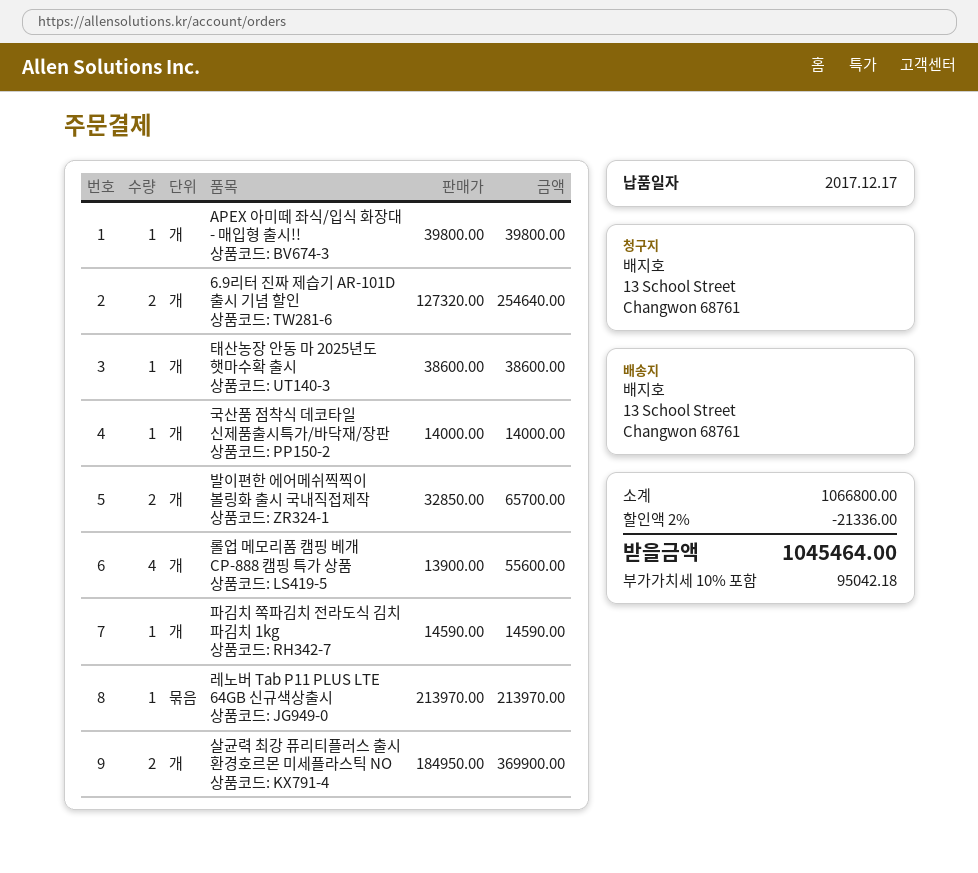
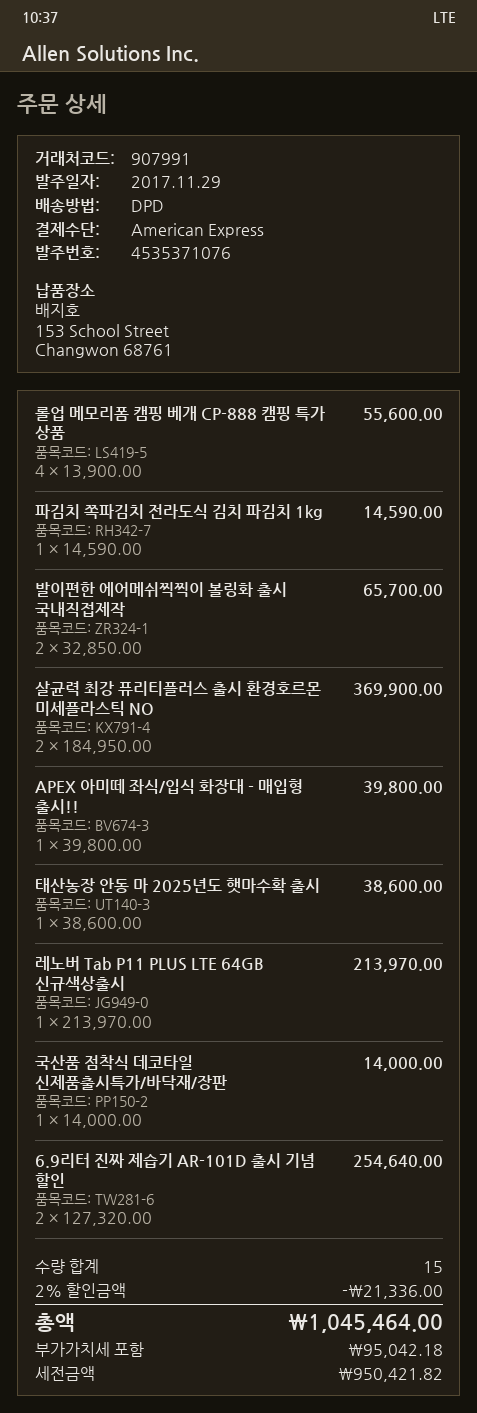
ship to: 13 School Street, Changwon 68761 -> 153 School Street, Changwon 68761

